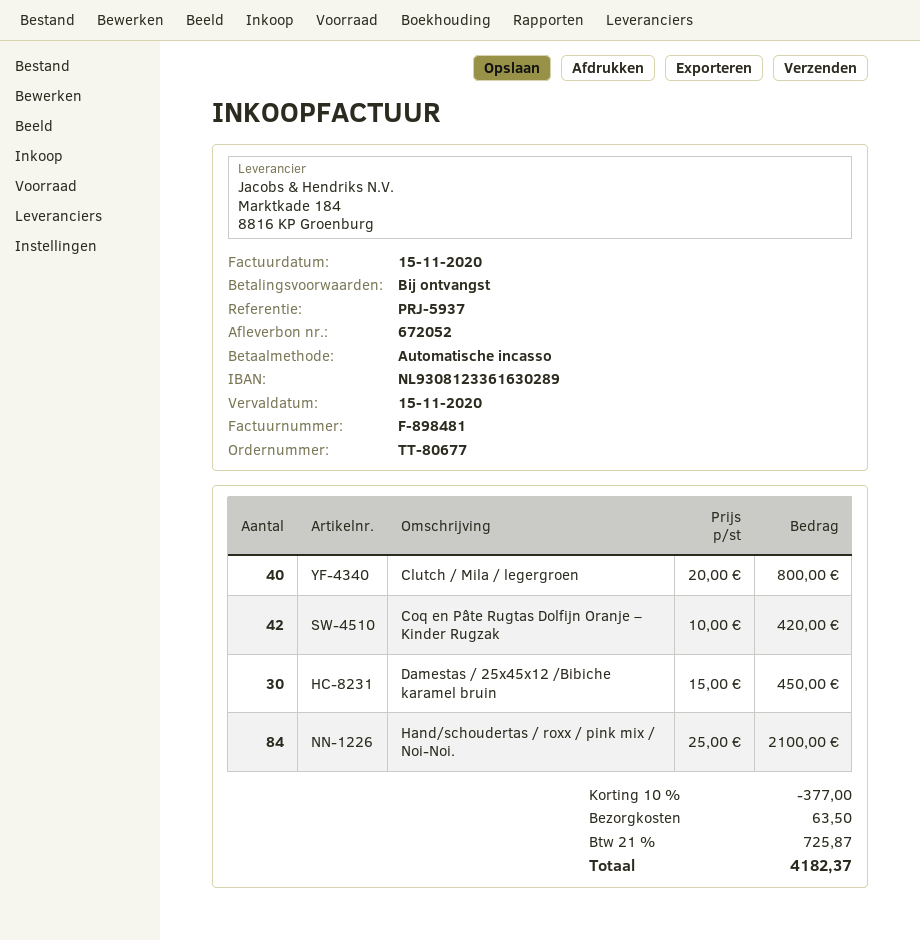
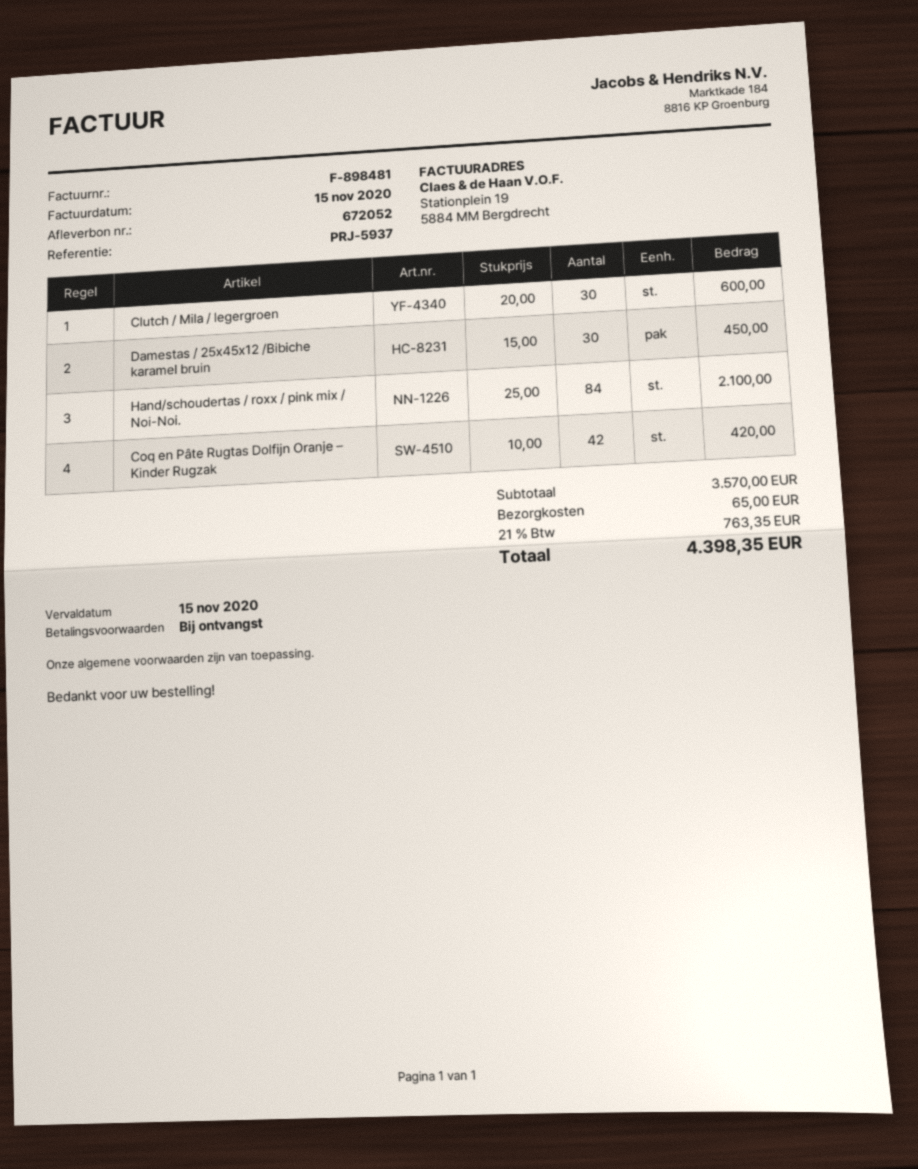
Clutch / Mila / legergroen: 40 x 20.00 = 800.00 -> 30 x 20.00 = 600.00
discount: 10% = 377.00 -> none
shipping: 63.50 -> 65.00
tax: 21% = 725.87 -> 21% = 763.35
total: 4182.37 -> 4398.35

